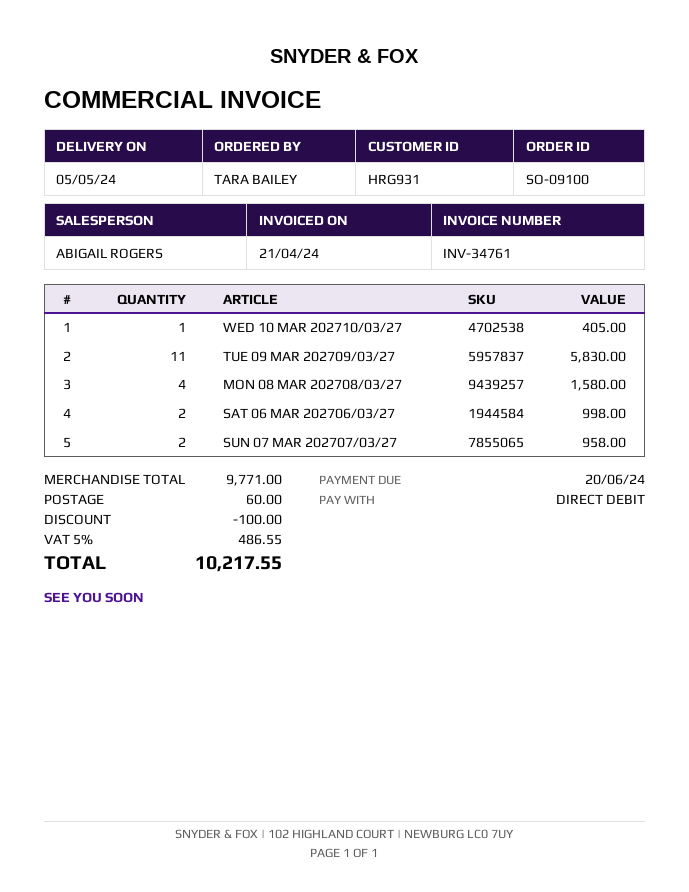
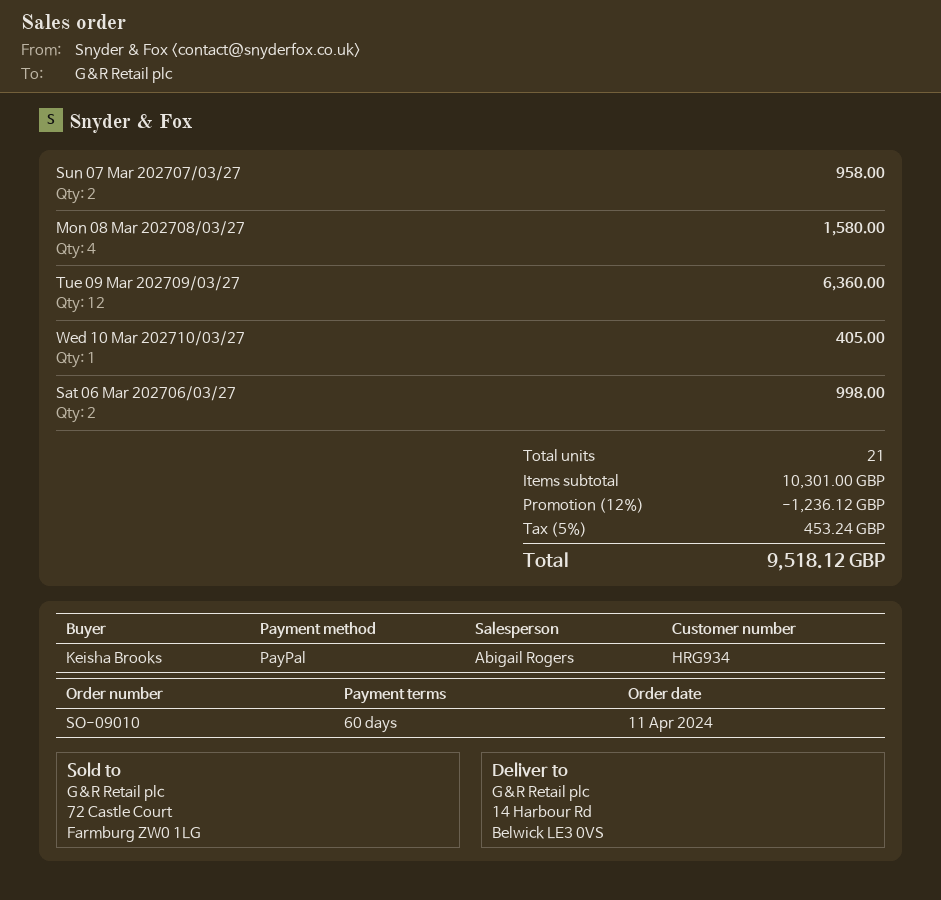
order number: SO-09100 -> SO-09010
customer number: HRG931 -> HRG934
ordered by: TARA BAILEY -> Keisha Brooks
payment method: direct debit -> PayPal
TUE 09 MAR 202709/03/27: 11 for 5830.00 -> 12 for 6360.00
subtotal: 9771.00 -> 10301.00
discount: 100.00 -> 1236.12
shipping: 60.00 -> none
tax: 5% = 486.55 -> 5% = 453.24
total: 10217.55 -> 9518.12

